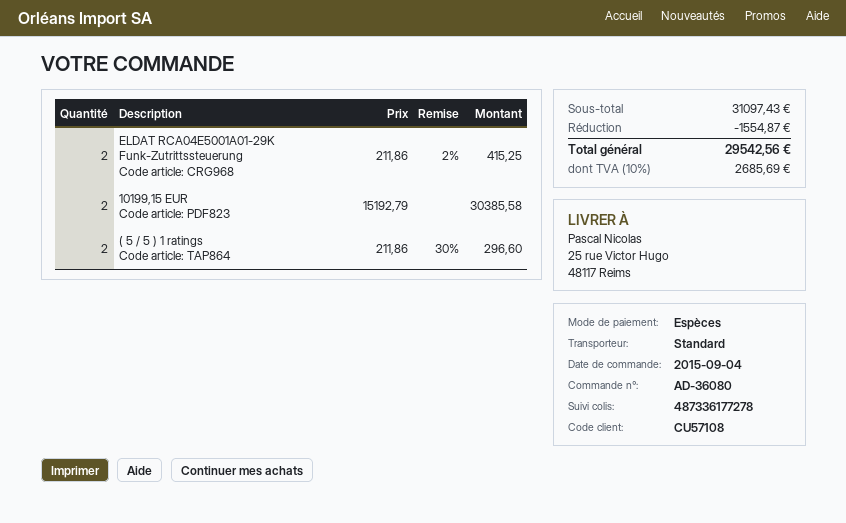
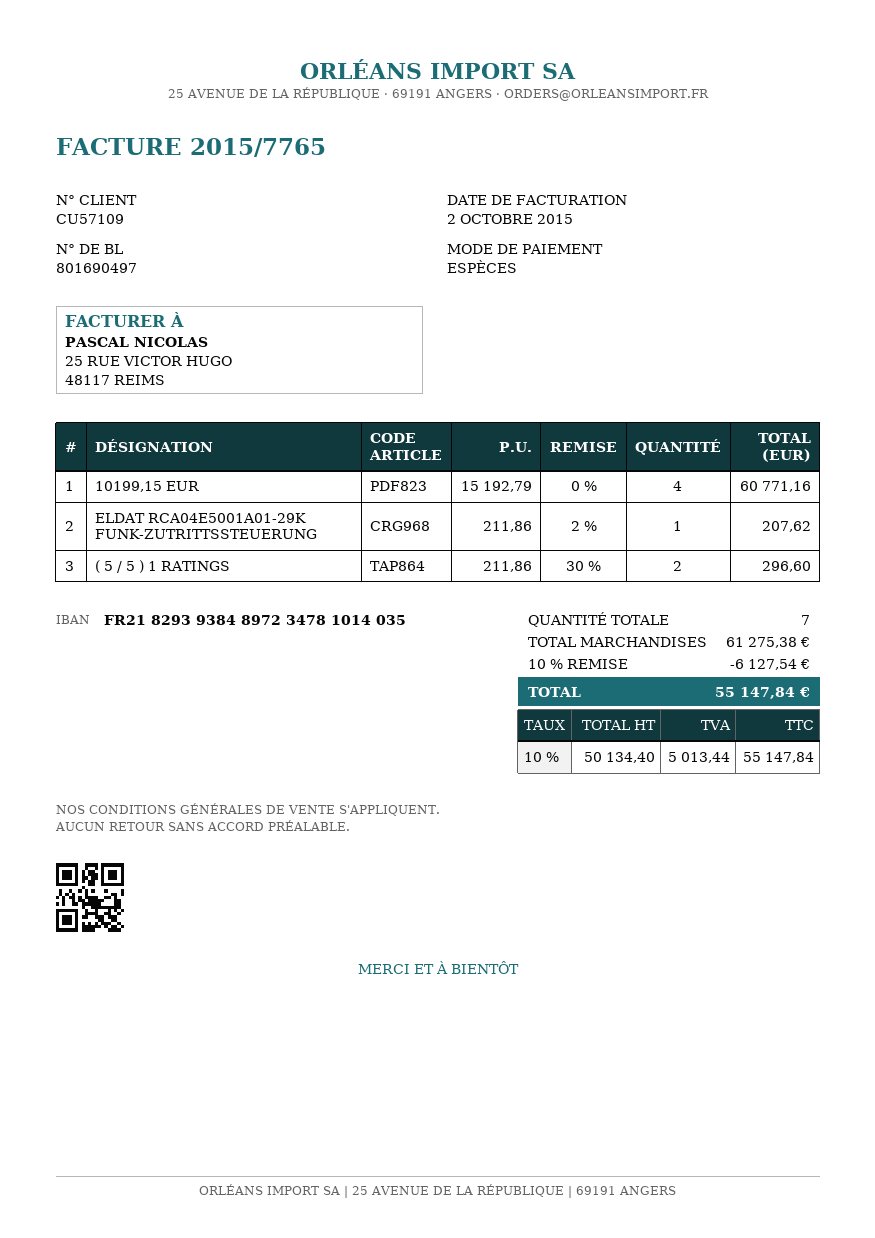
customer number: CU57108 -> CU57109
ELDAT RCA04E5001A01-29K Funk-Zutrittssteuerung: 2 x 211.86 - 2% = 415.25 -> 1 x 211.86 - 2% = 207.62
10199,15 EUR: 2 x 15192.79 = 30385.58 -> 4 x 15192.79 = 60771.16
subtotal: 31097.43 -> 61275.38
discount: 1554.87 -> 6127.54
tax: 10% = 2685.69 -> 10% = 5013.44
total: 29542.56 -> 55147.84

